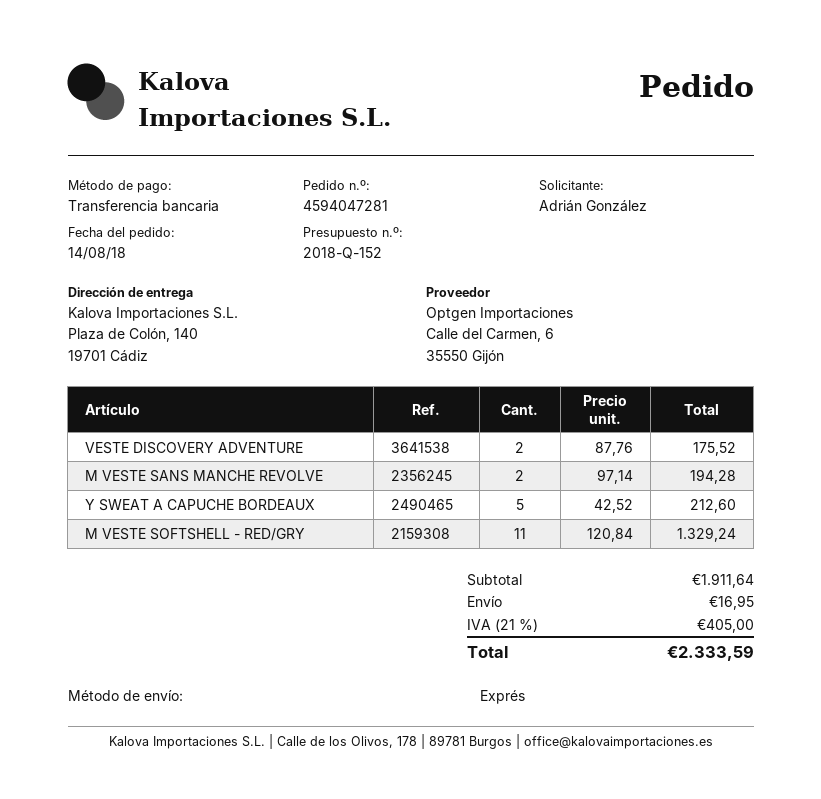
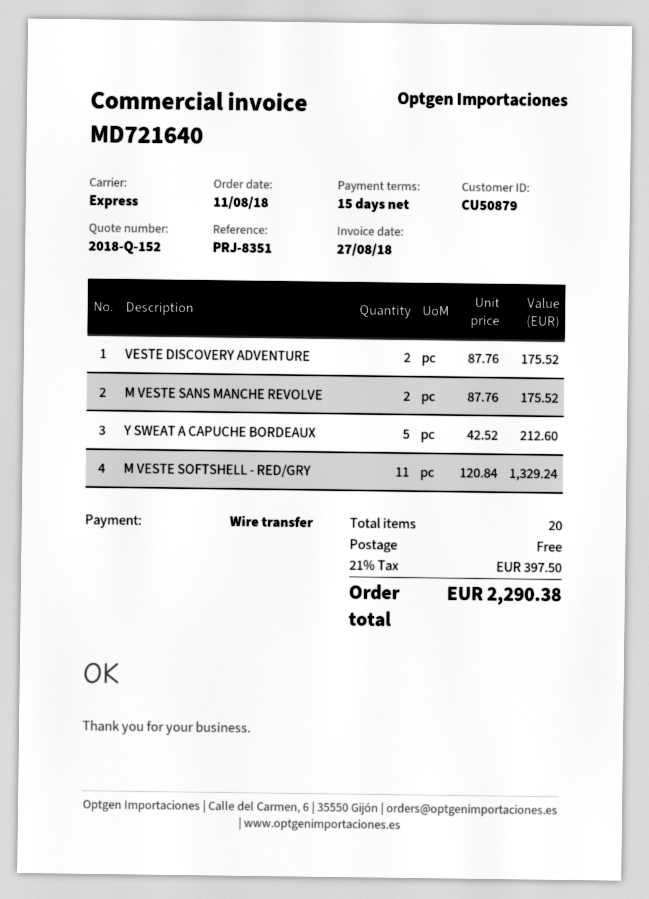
order date: 2018-08-14 -> 2018-08-11
M VESTE SANS MANCHE REVOLVE: 2 x 97.14 = 194.28 -> 2 x 87.76 = 175.52
shipping: 16.95 -> 0.00
tax: 21% = 405.00 -> 21% = 397.50
total: 2333.59 -> 2290.38

